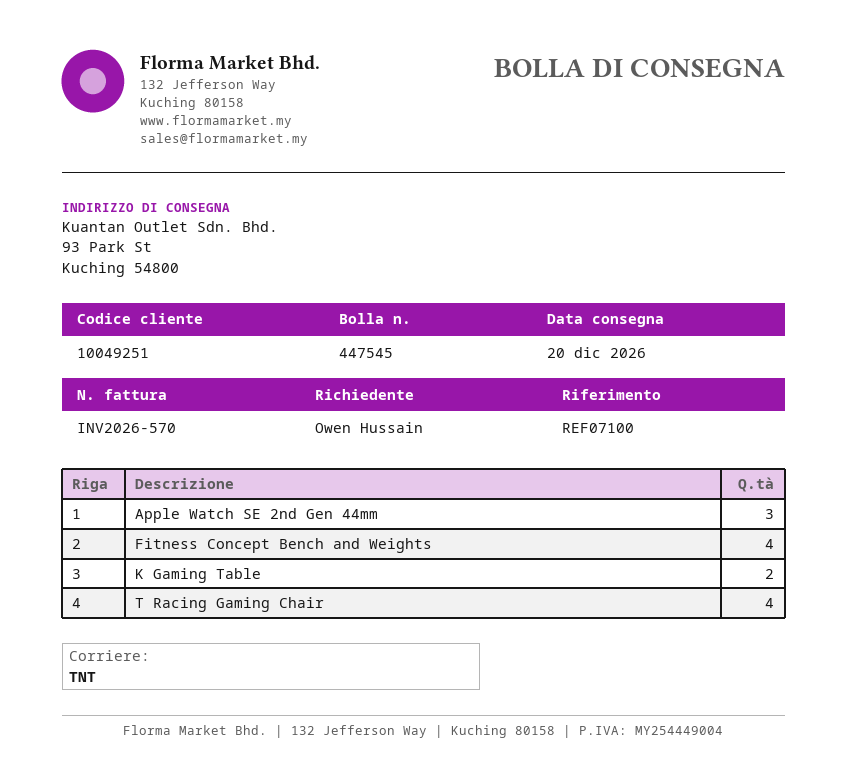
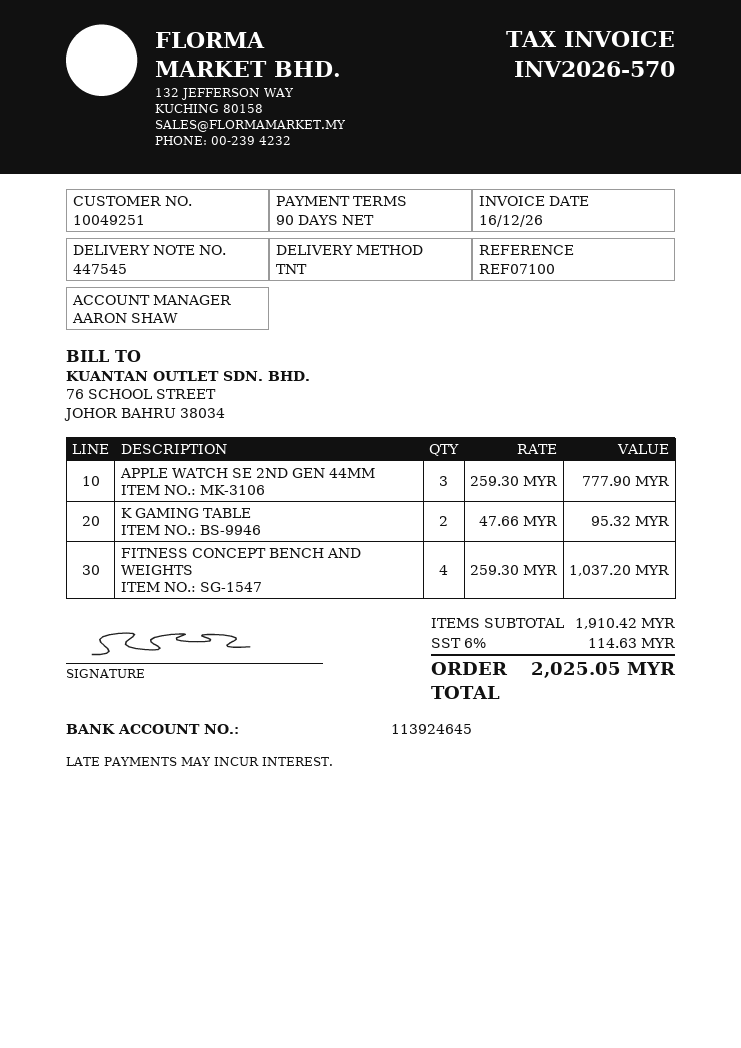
T Racing Gaming Chair: 4 -> none

